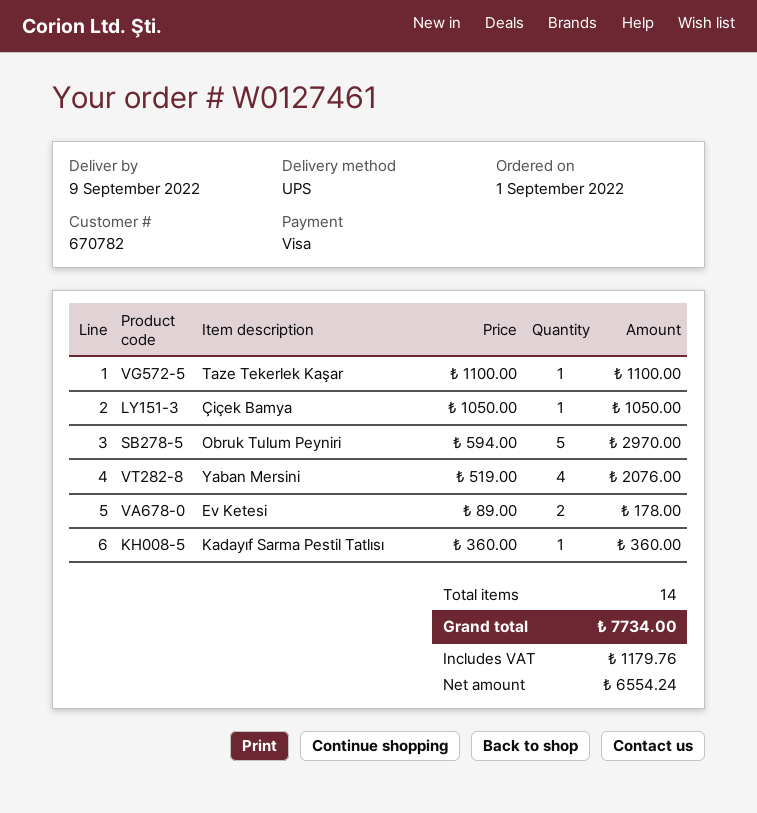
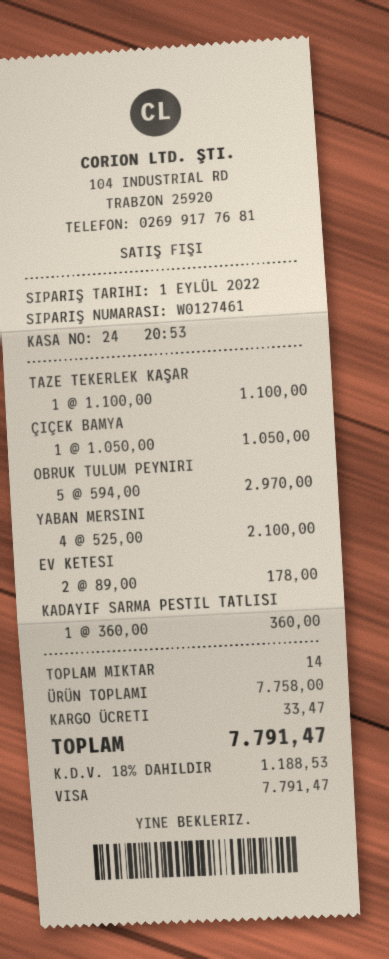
Yaban Mersini: 4 x 519.00 = 2076.00 -> 4 x 525.00 = 2100.00
shipping: none -> 33.47
tax: 1179.76 -> 1188.53
total: 7734.00 -> 7791.47

